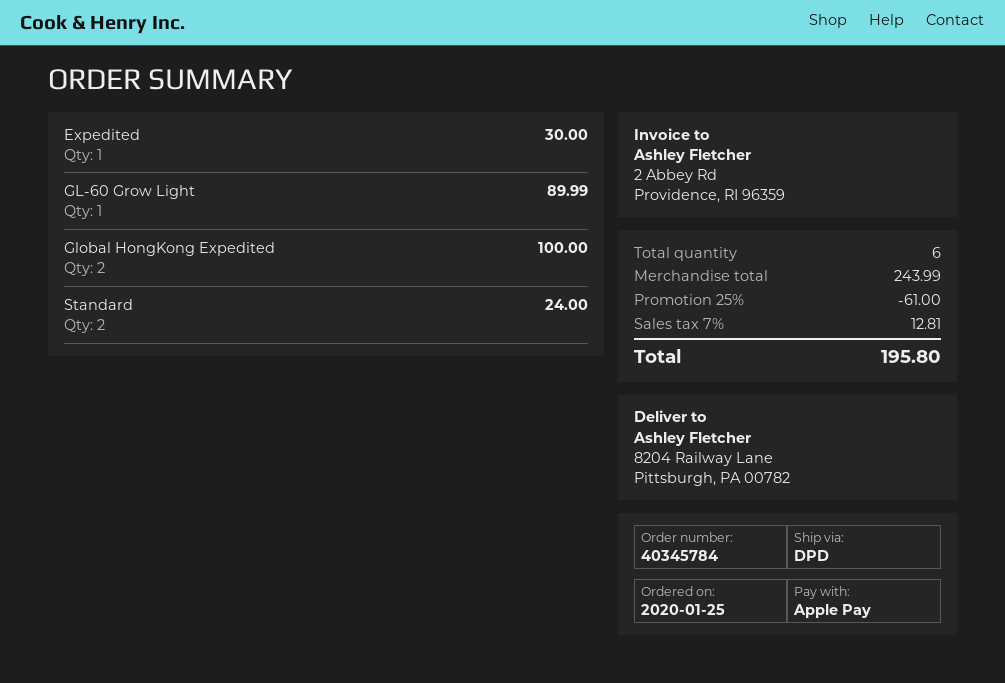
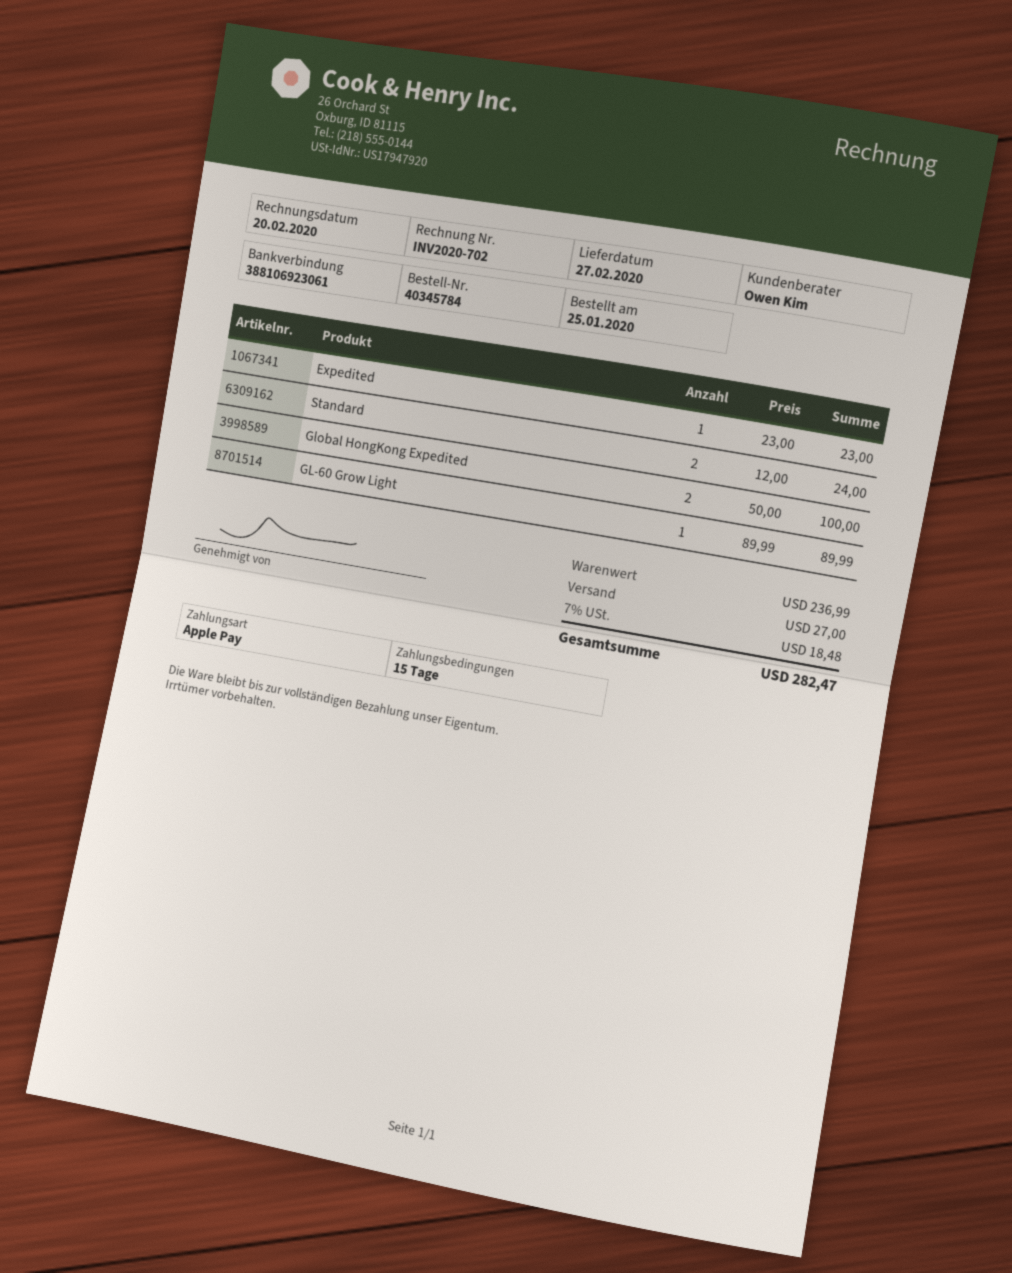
Expedited: 1 for 30.00 -> 1 for 23.00
subtotal: 243.99 -> 236.99
discount: 25% = 61.00 -> none
shipping: none -> 27.00
tax: 7% = 12.81 -> 7% = 18.48
total: 195.80 -> 282.47

